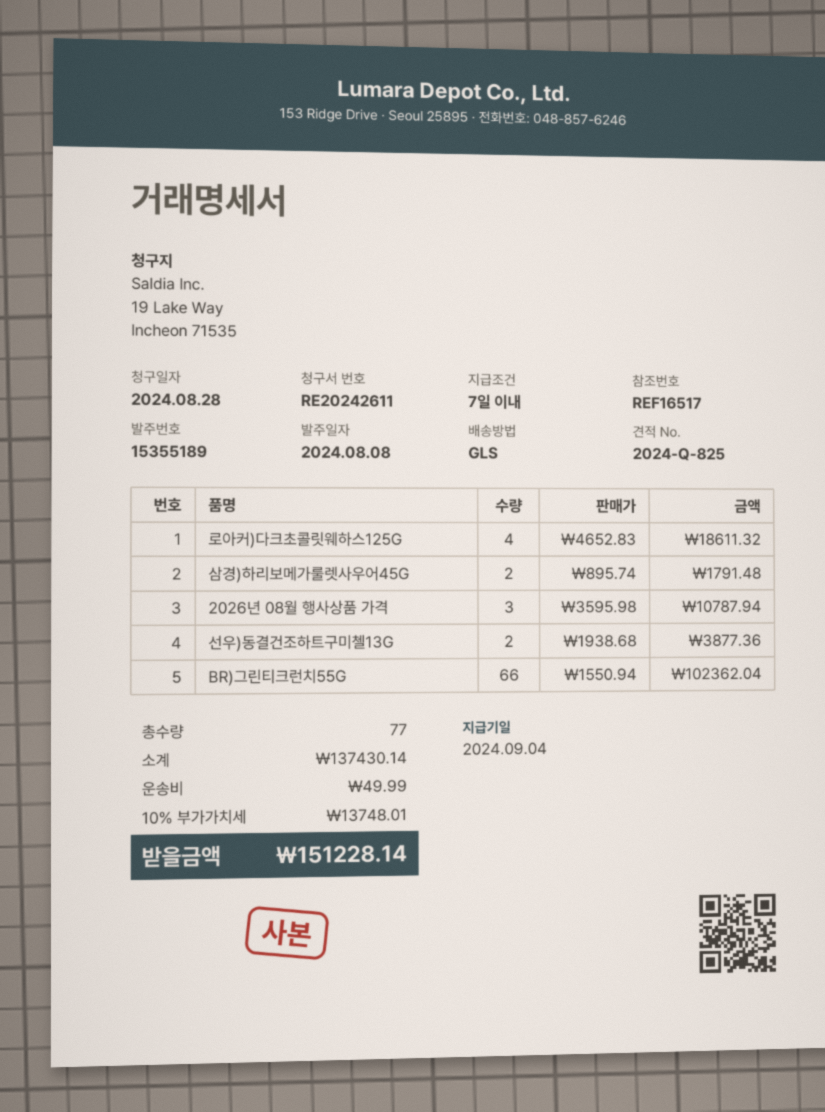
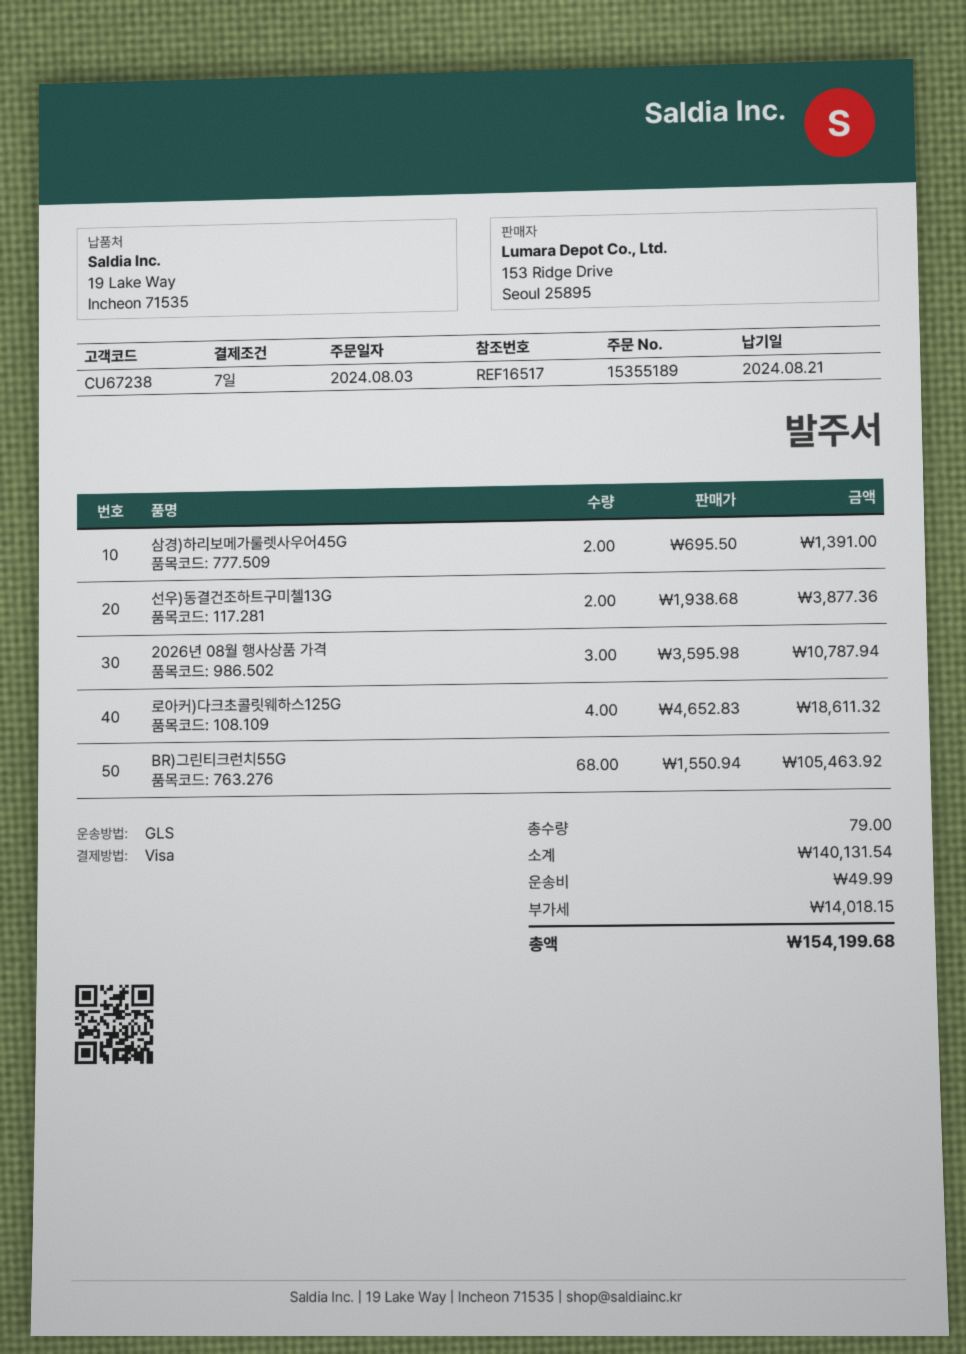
order date: 2024-08-08 -> 2024-08-03
삼경)하리보메가룰렛사우어45G: 2 x 895.74 = 1791.48 -> 2 x 695.50 = 1391.00
BR)그린티크런치55G: 66 x 1550.94 = 102362.04 -> 68 x 1550.94 = 105463.92
total quantity: 77 -> 79
subtotal: 137430.14 -> 140131.54
tax: 13748.01 -> 14018.15
total: 151228.14 -> 154199.68

